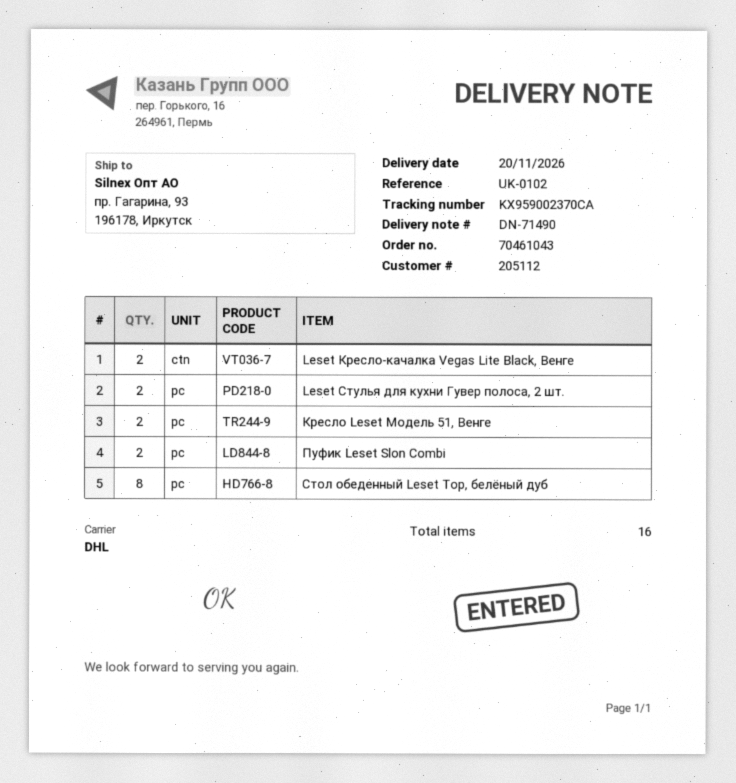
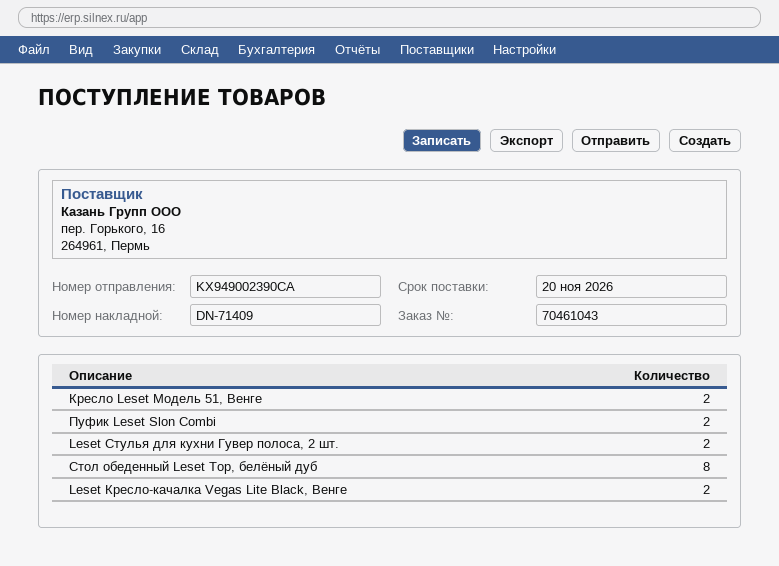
delivery note number: DN-71490 -> DN-71409
tracking number: KX959002370CA -> KX949002390CA

